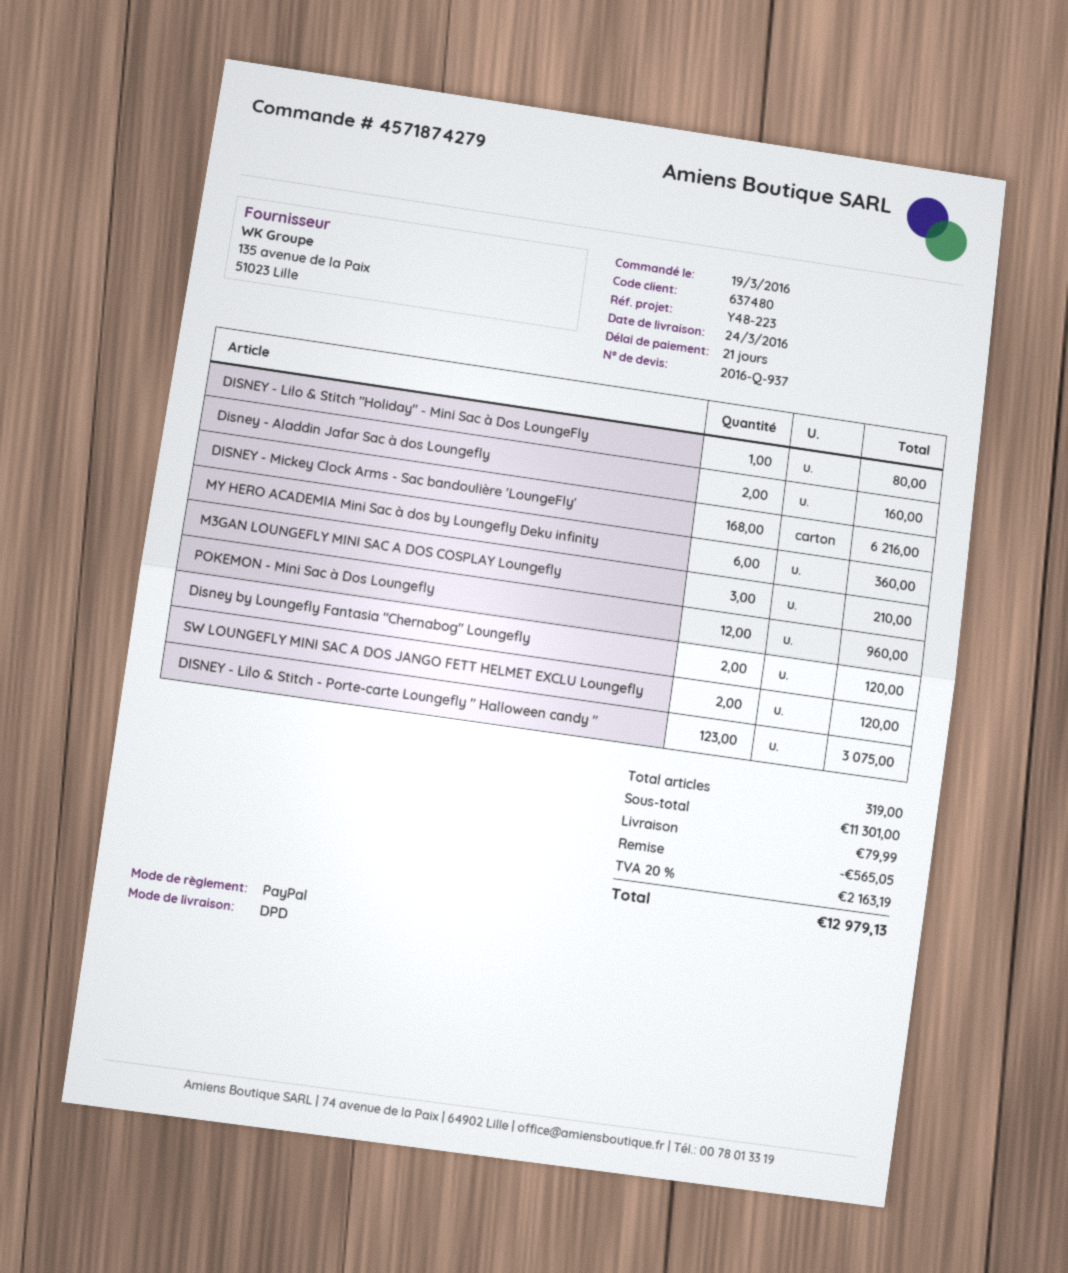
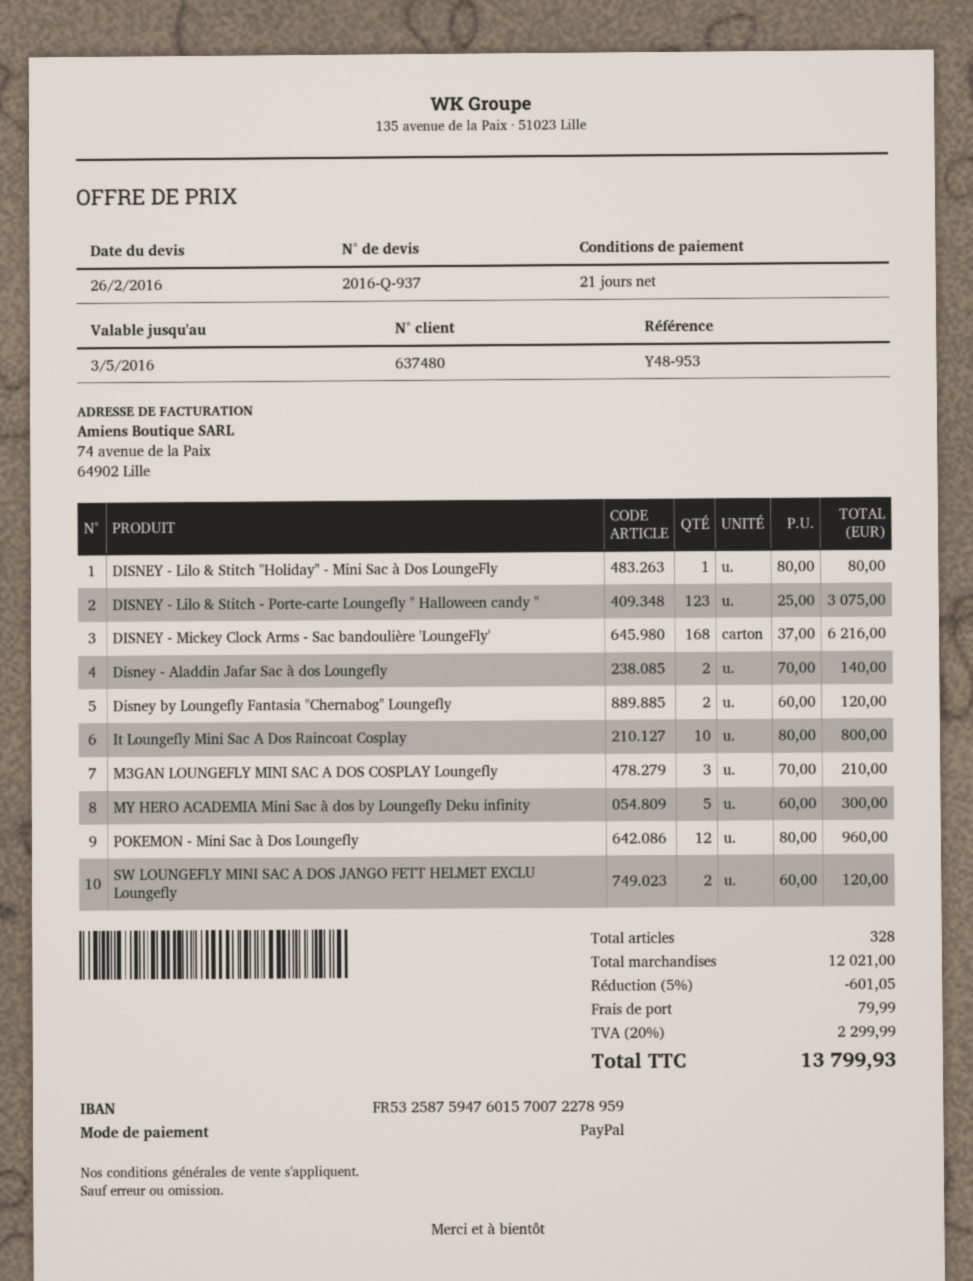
reference: Y48-223 -> Y48-953
Disney - Aladdin Jafar Sac à dos Loungefly: 2 for 160.00 -> 2 for 140.00
MY HERO ACADEMIA Mini Sac à dos by Loungefly Deku infinity: 6 for 360.00 -> 5 for 300.00
It Loungefly Mini Sac A Dos Raincoat Cosplay: none -> 10 for 800.00
total quantity: 319 -> 328
subtotal: 11301.00 -> 12021.00
discount: 565.05 -> 601.05
tax: 20% = 2163.19 -> 20% = 2299.99
total: 12979.13 -> 13799.93

